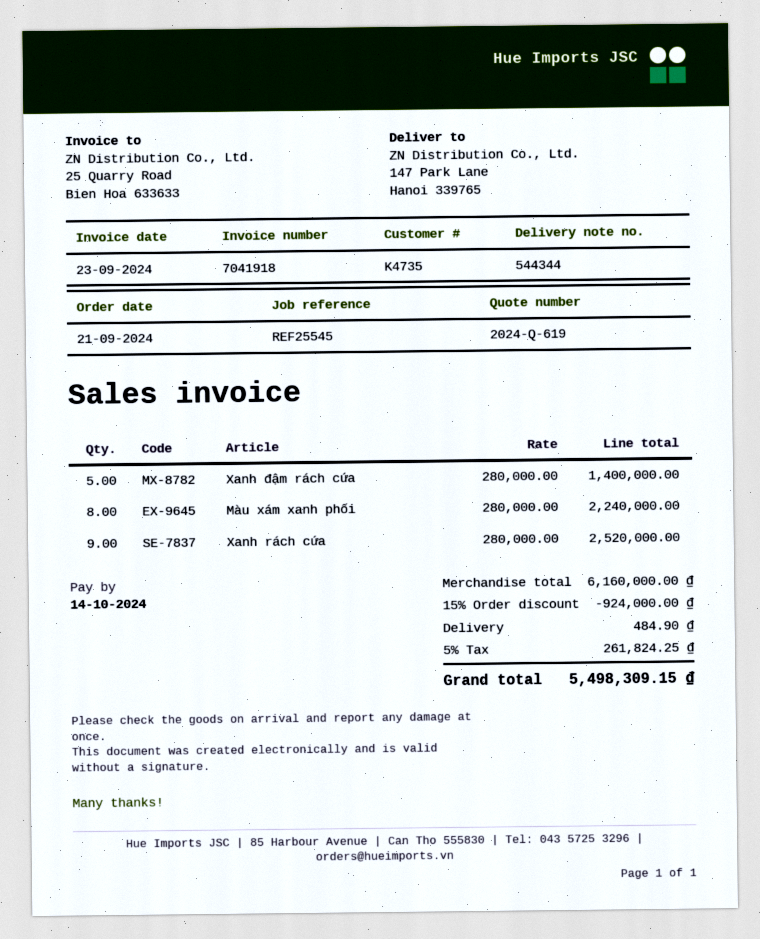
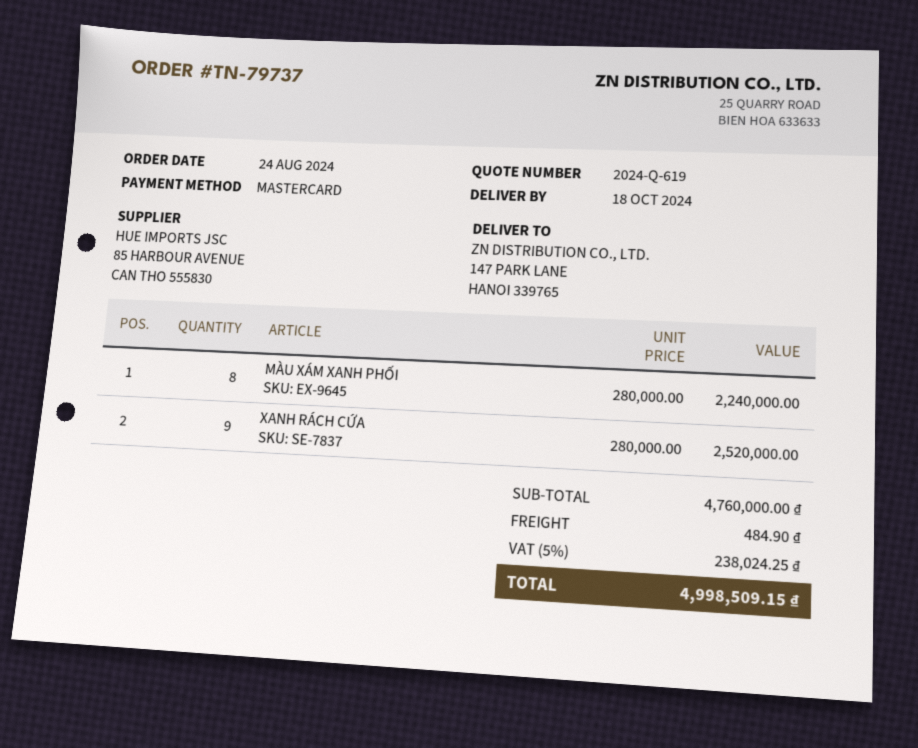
order date: 2024-09-21 -> 2024-08-24
Xanh đậm rách cứa: 5 x 280000.00 = 1400000.00 -> none
subtotal: 6160000.00 -> 4760000.00
discount: 15% = 924000.00 -> none
tax: 5% = 261824.25 -> 5% = 238024.25
total: 5498309.15 -> 4998509.15

